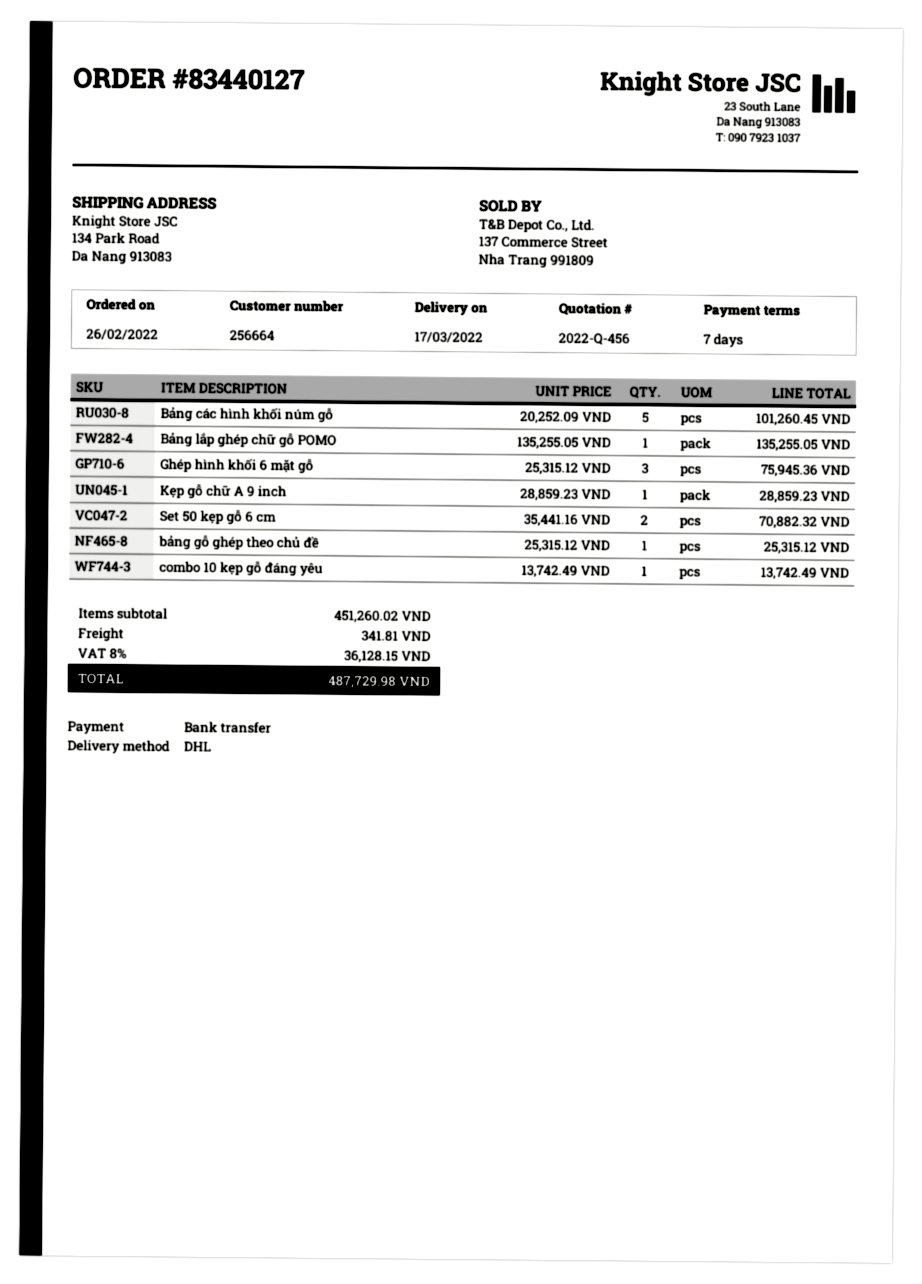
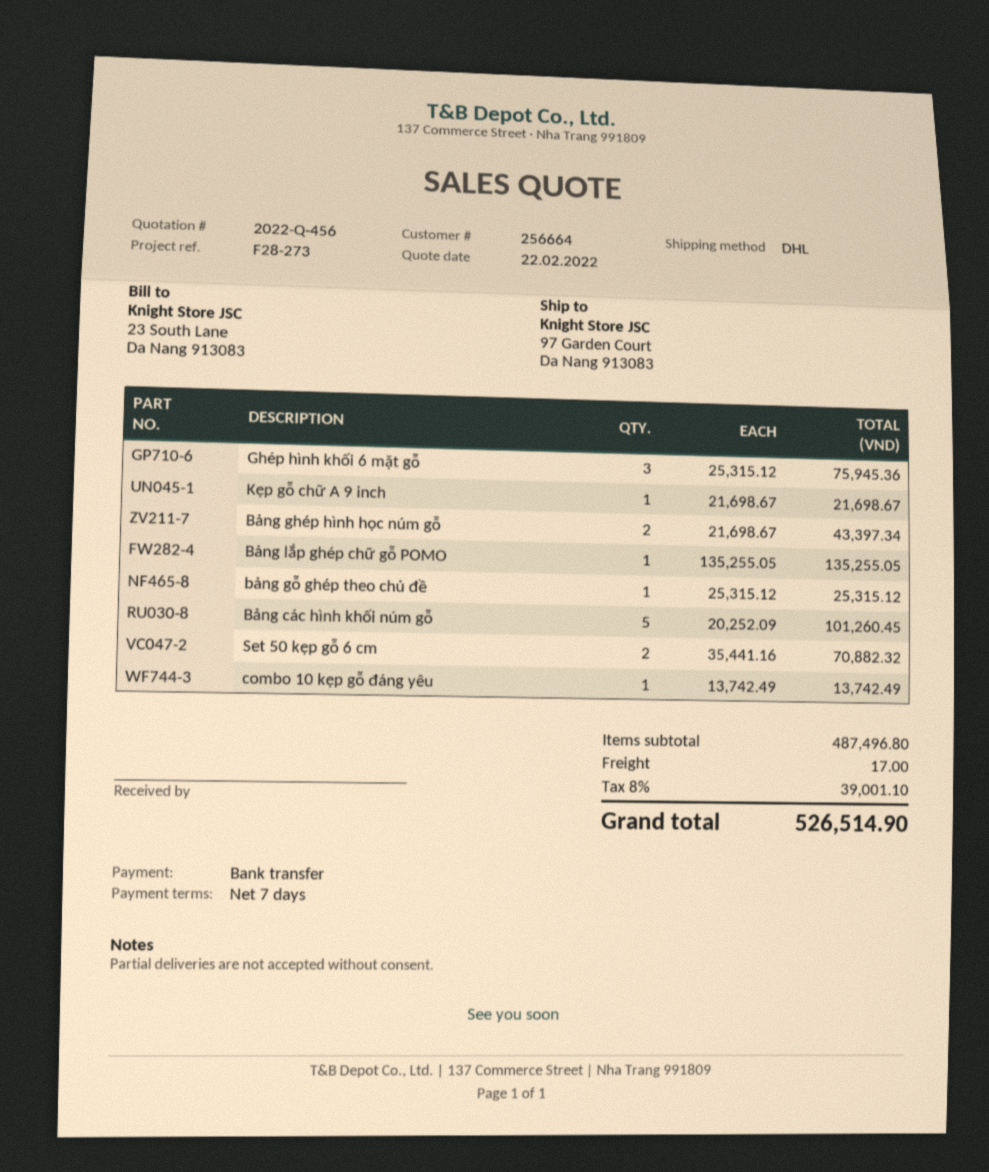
ship to: 134 Park Road, Da Nang 913083 -> 97 Garden Court, Da Nang 913083
Kẹp gỗ chữ A 9 inch: 1 x 28859.23 = 28859.23 -> 1 x 21698.67 = 21698.67
Bảng ghép hình học núm gỗ: none -> 2 x 21698.67 = 43397.34
subtotal: 451260.02 -> 487496.80
shipping: 341.81 -> 17.00
tax: 8% = 36128.15 -> 8% = 39001.10
total: 487729.98 -> 526514.90

